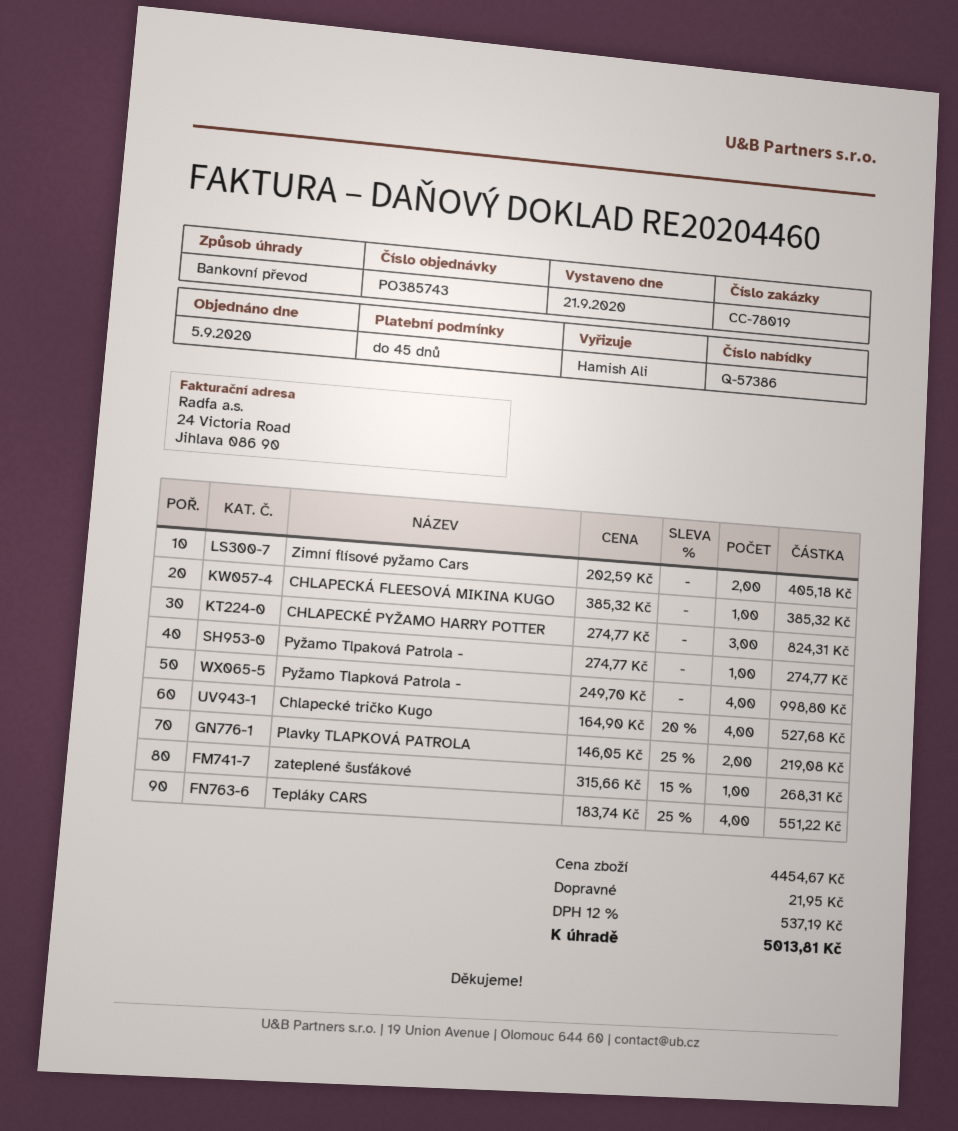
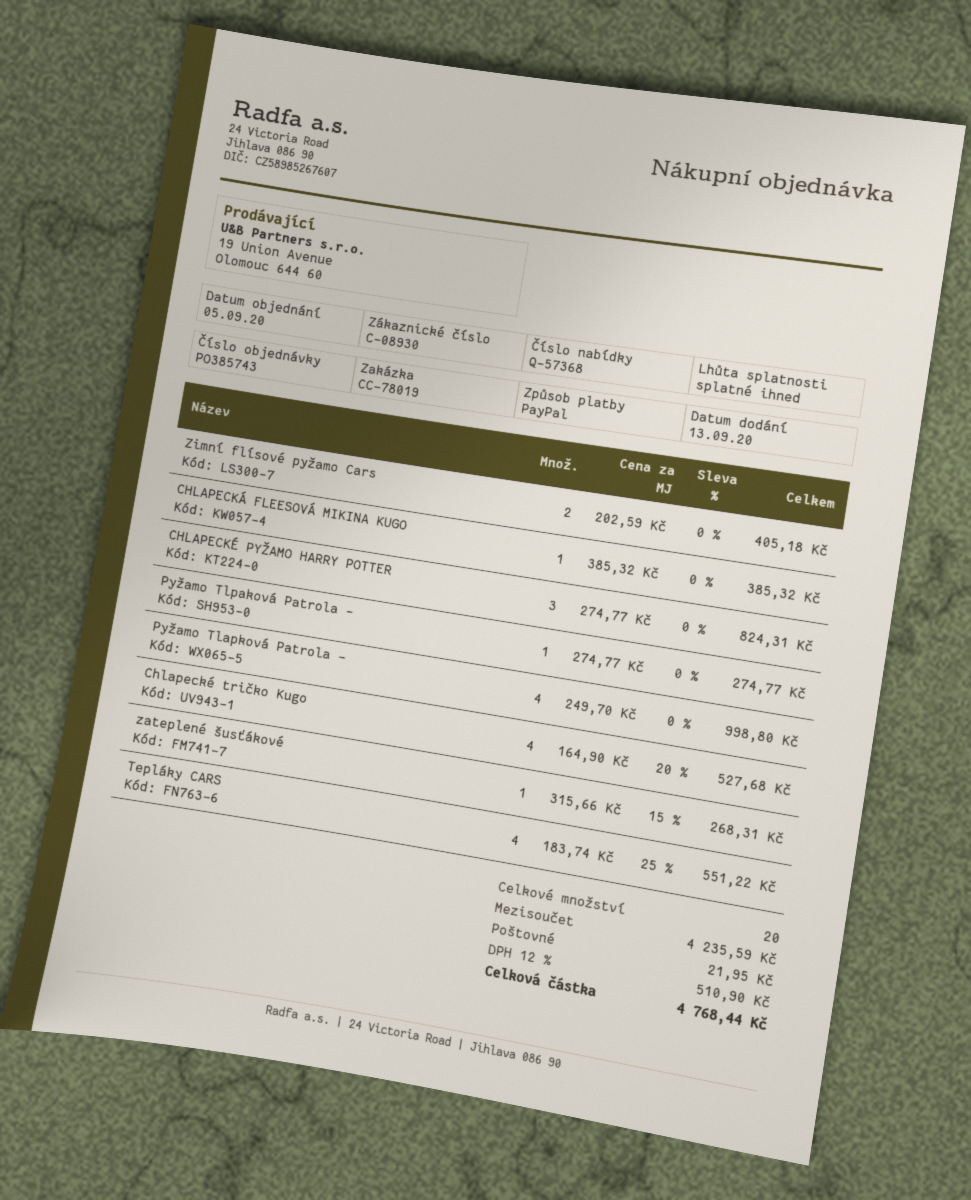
quote number: Q-57386 -> Q-57368
payment terms: 45 days -> on receipt
payment method: bank transfer -> PayPal
Plavky TLAPKOVÁ PATROLA: 2 x 146.05 - 25% = 219.08 -> none
subtotal: 4454.67 -> 4235.59
tax: 12% = 537.19 -> 12% = 510.90
total: 5013.81 -> 4768.44

